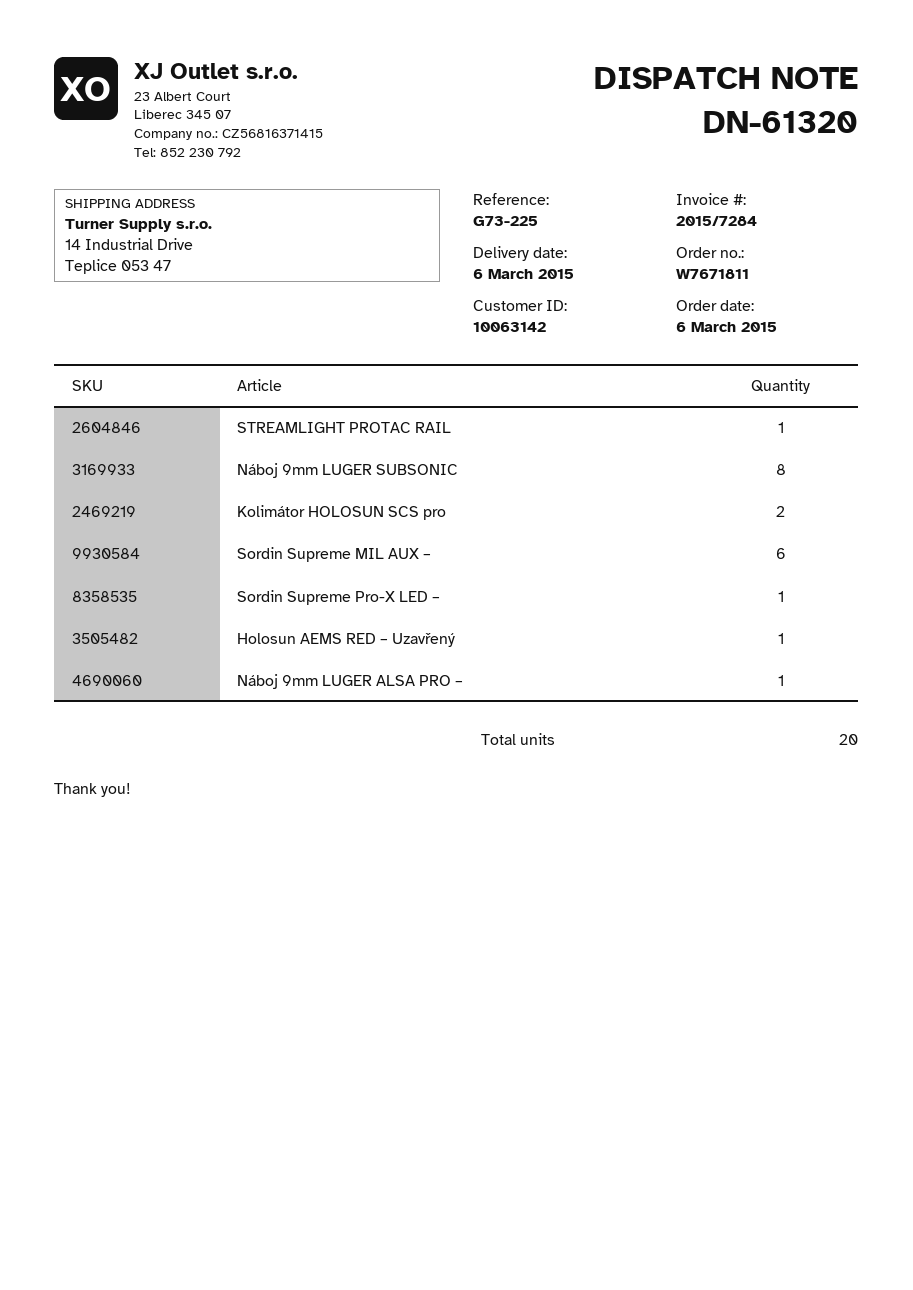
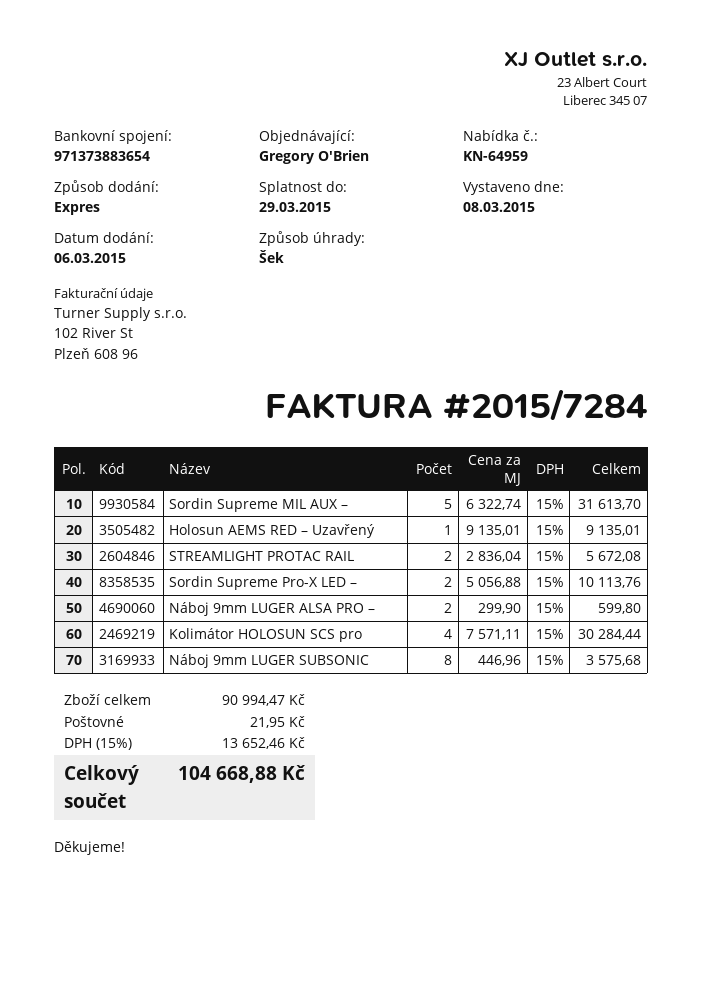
STREAMLIGHT PROTAC RAIL: 1 -> 2
Kolimátor HOLOSUN SCS pro: 2 -> 4
Sordin Supreme MIL AUX –: 6 -> 5
Sordin Supreme Pro-X LED –: 1 -> 2
Náboj 9mm LUGER ALSA PRO –: 1 -> 2

